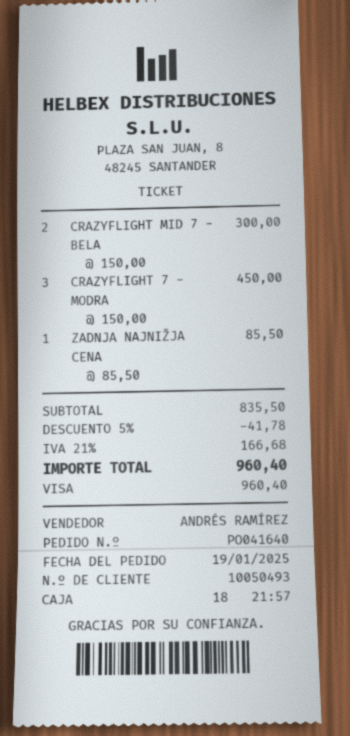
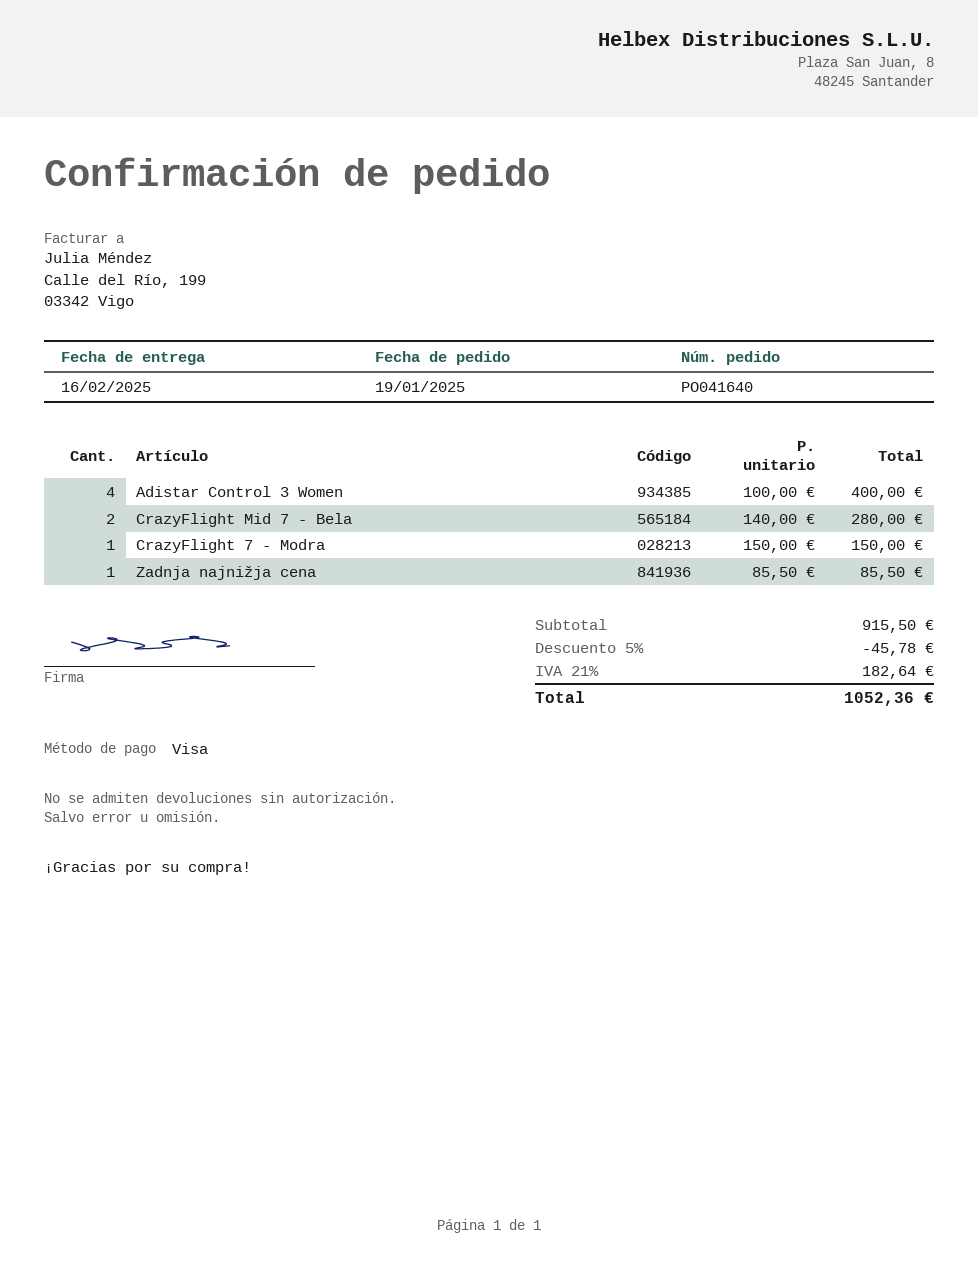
CRAZYFLIGHT MID 7 - BELA: 2 x 150.00 = 300.00 -> 2 x 140.00 = 280.00
CRAZYFLIGHT 7 - MODRA: 3 x 150.00 = 450.00 -> 1 x 150.00 = 150.00
Adistar Control 3 Women: none -> 4 x 100.00 = 400.00
subtotal: 835.50 -> 915.50
discount: 5% = 41.78 -> 5% = 45.78
tax: 21% = 166.68 -> 21% = 182.64
total: 960.40 -> 1052.36

